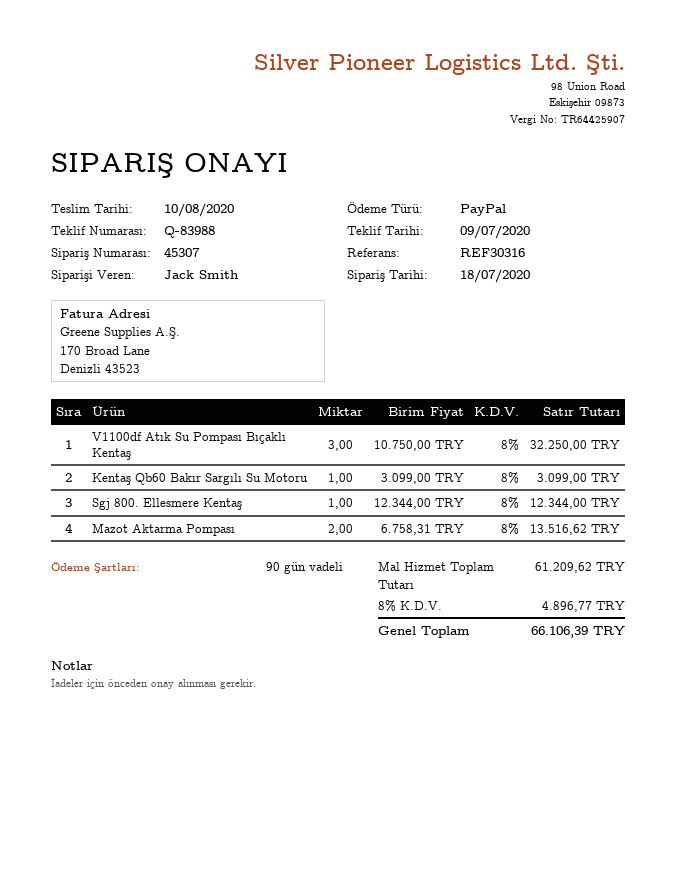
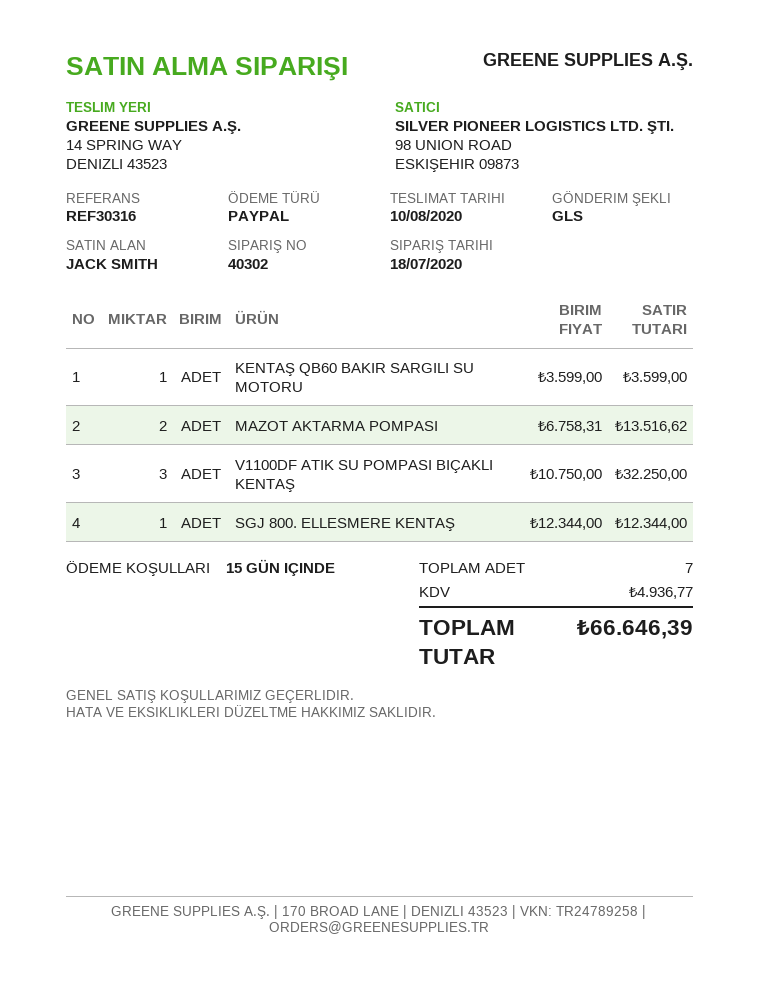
order number: 45307 -> 40302
payment terms: 90 days -> 15 days
Kentaş Qb60 Bakır Sargılı Su Motoru: 1 x 3099.00 = 3099.00 -> 1 x 3599.00 = 3599.00
tax: 4896.77 -> 4936.77
total: 66106.39 -> 66646.39

